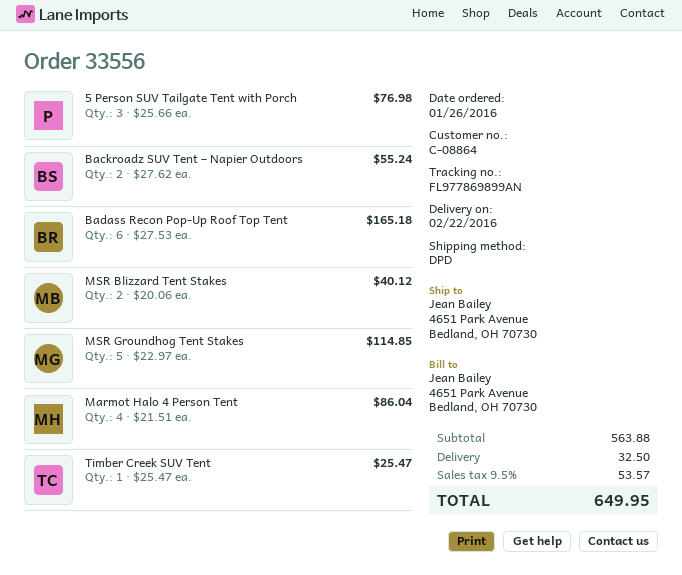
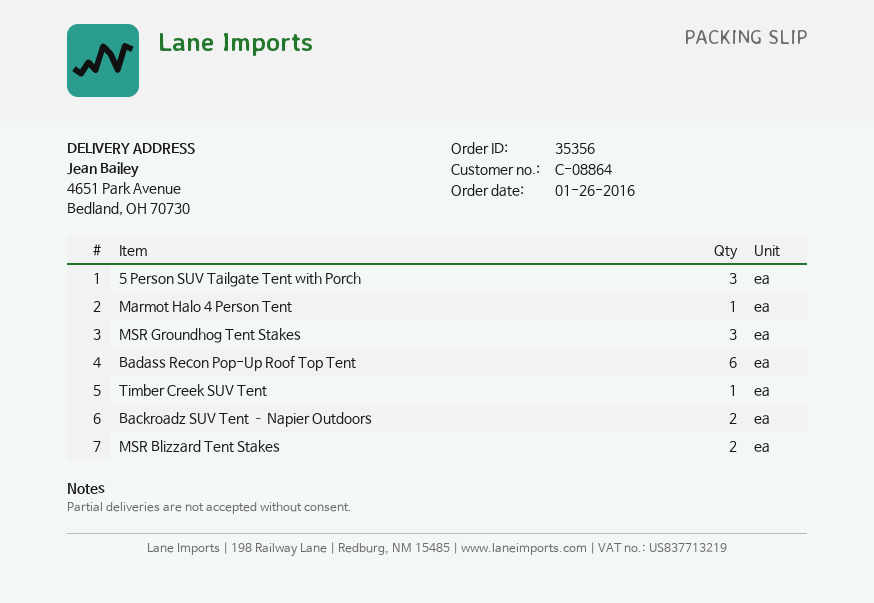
order number: 33556 -> 35356
MSR Groundhog Tent Stakes: 5 -> 3
Marmot Halo 4 Person Tent: 4 -> 1

